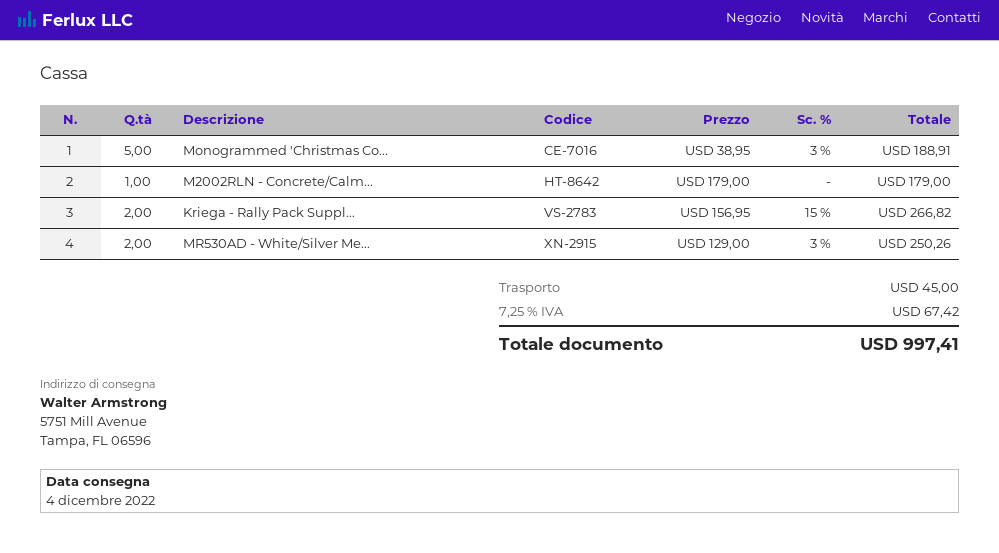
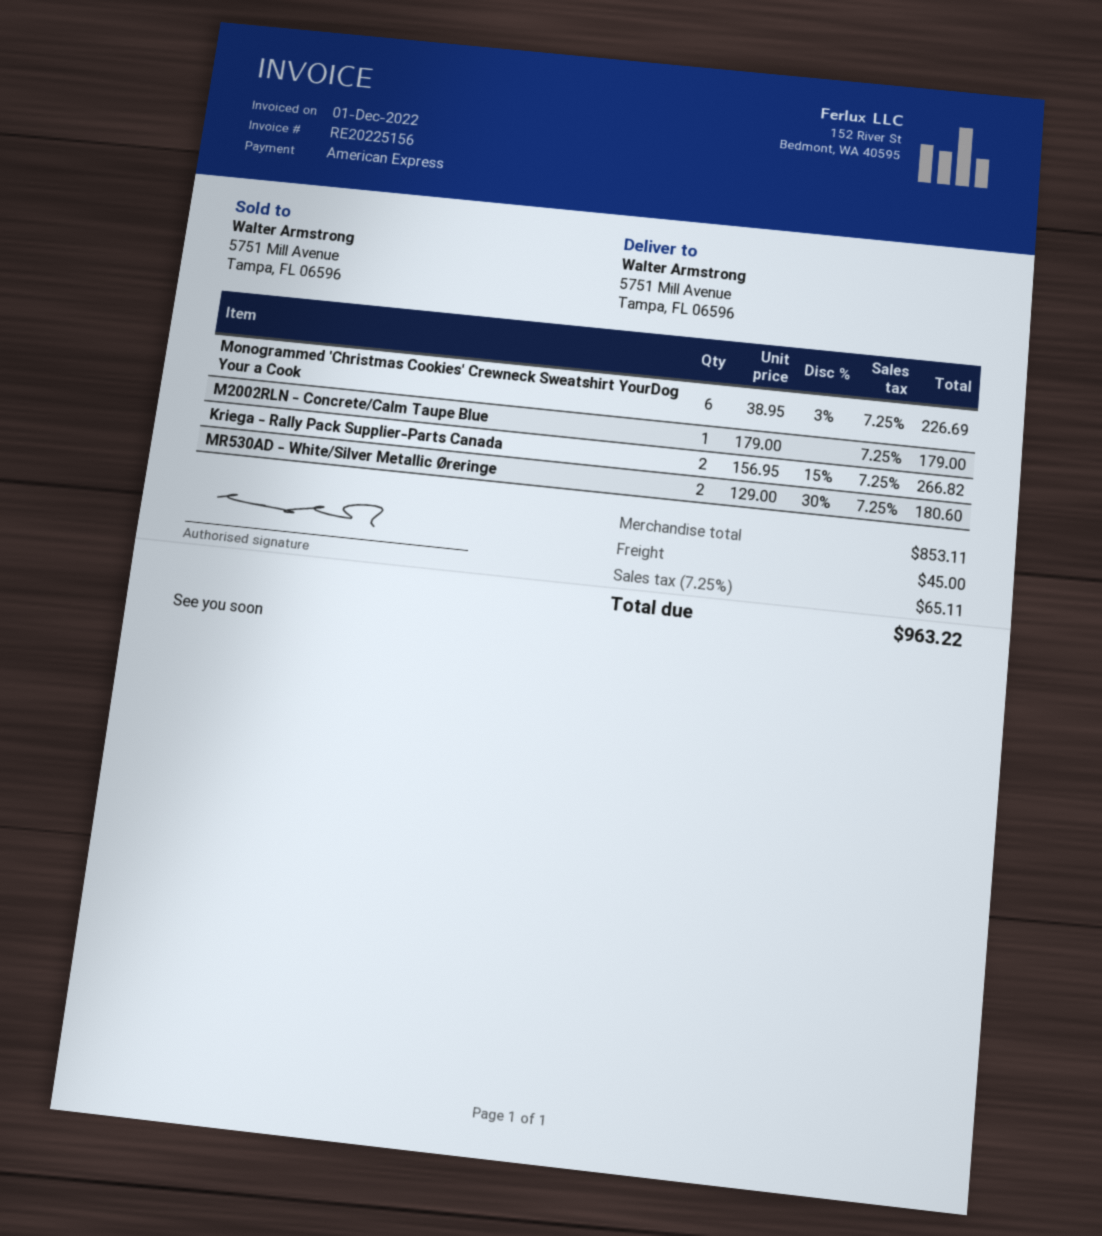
Monogrammed 'Christmas Co...: 5 x 38.95 - 3% = 188.91 -> 6 x 38.95 - 3% = 226.69
MR530AD - White/Silver Me...: 2 x 129.00 - 3% = 250.26 -> 2 x 129.00 - 30% = 180.60
tax: 7.25% = 67.42 -> 7.25% = 65.11
total: 997.41 -> 963.22

